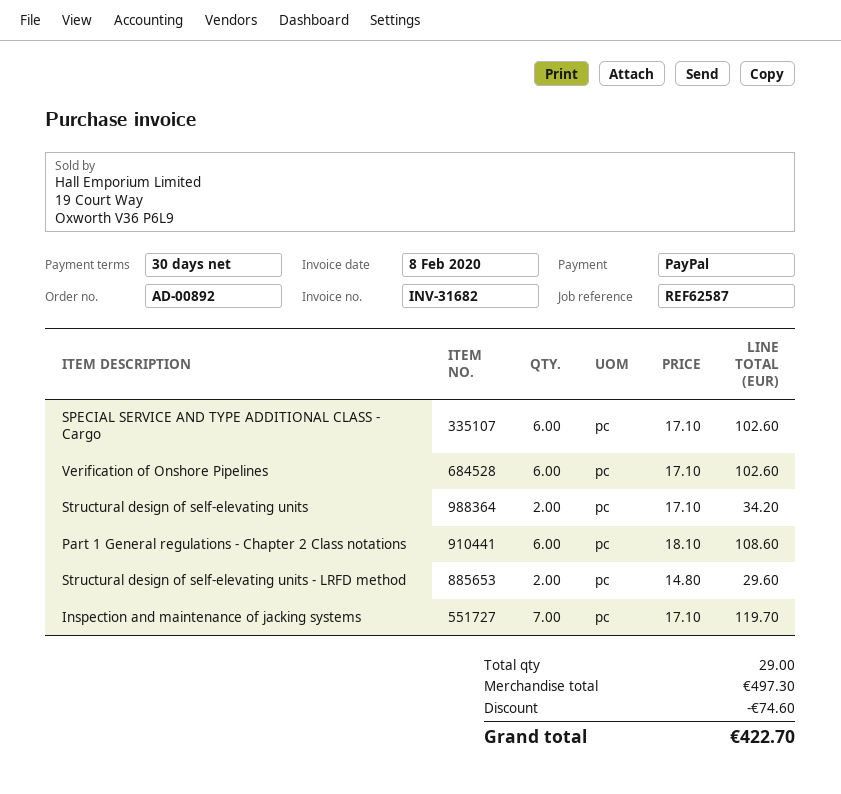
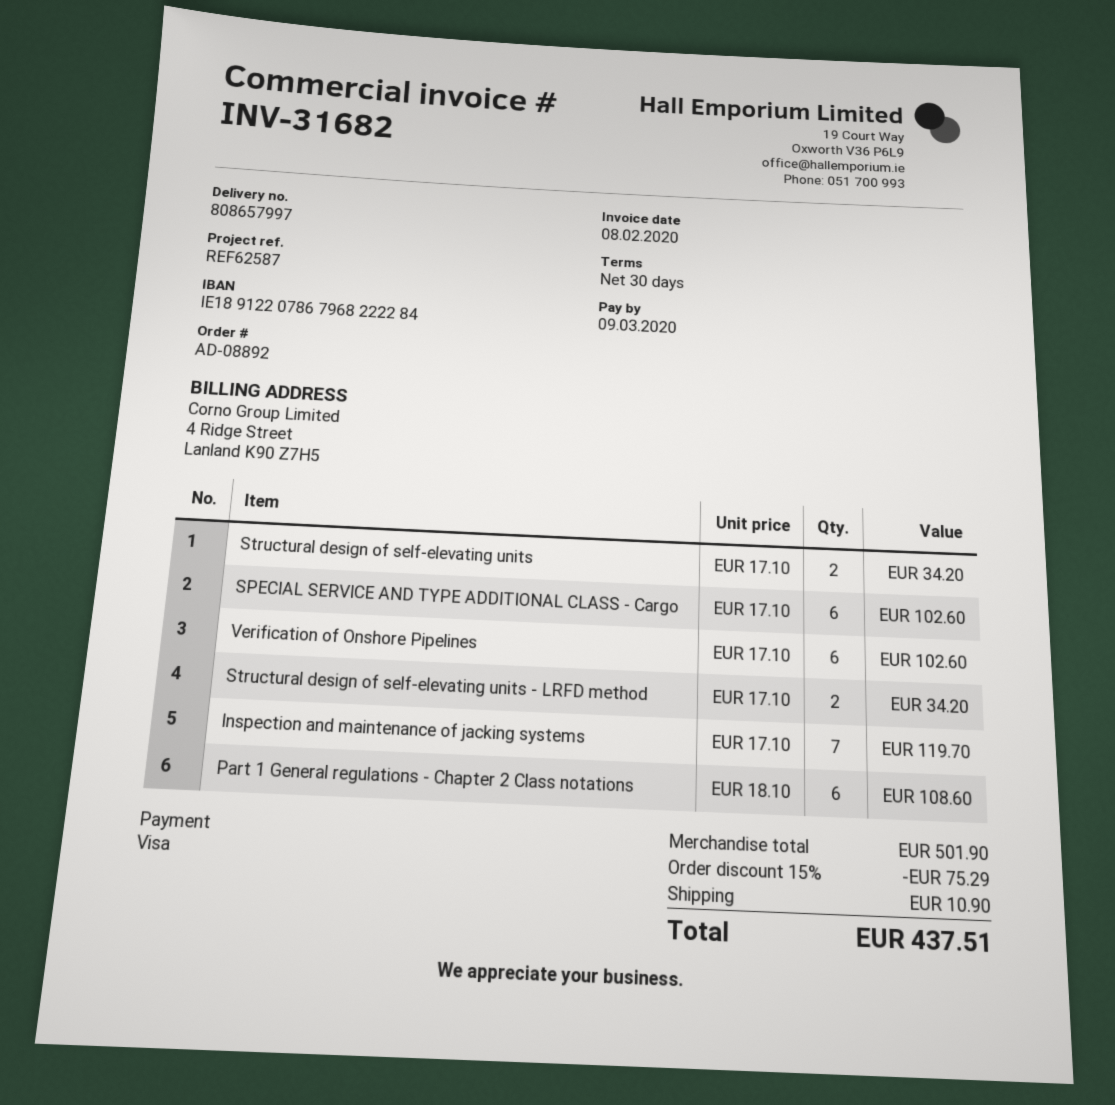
order number: AD-00892 -> AD-08892
payment method: PayPal -> Visa
Structural design of self-elevating units - LRFD method: 2 x 14.80 = 29.60 -> 2 x 17.10 = 34.20
subtotal: 497.30 -> 501.90
discount: 74.60 -> 75.29
shipping: none -> 10.90
total: 422.70 -> 437.51

